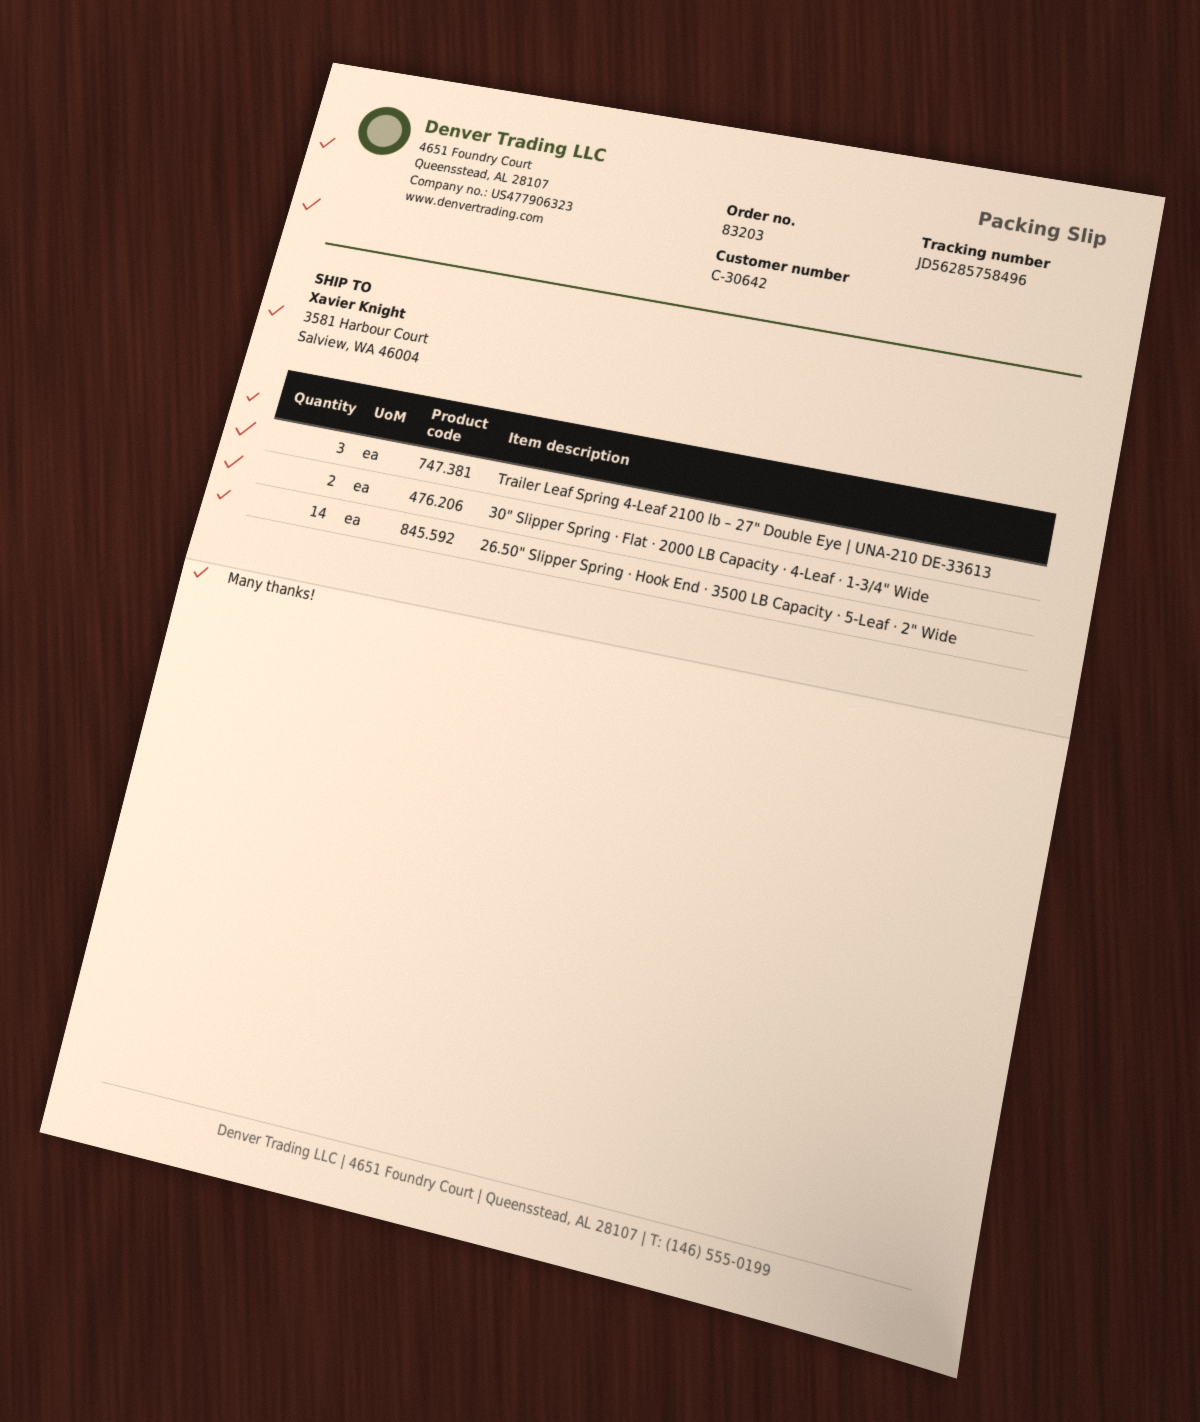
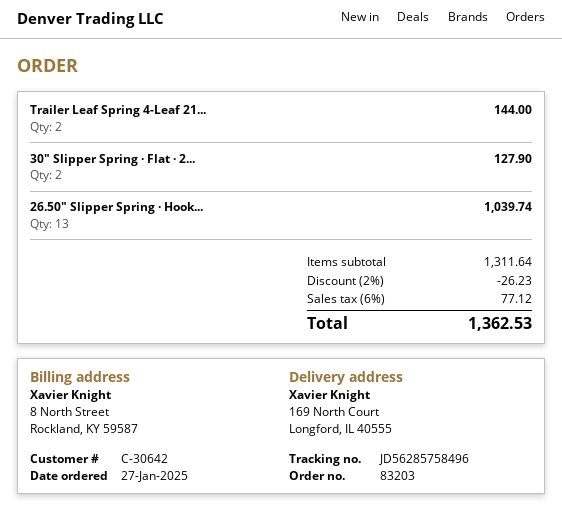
ship to: 3581 Harbour Court, Salview, WA 46004 -> 169 North Court, Longford, IL 40555
Trailer Leaf Spring 4-Leaf 2100 lb – 27" Double Eye | UNA-210 DE-33613: 3 -> 2
26.50" Slipper Spring · Hook End · 3500 LB Capacity · 5-Leaf · 2" Wide: 14 -> 13

